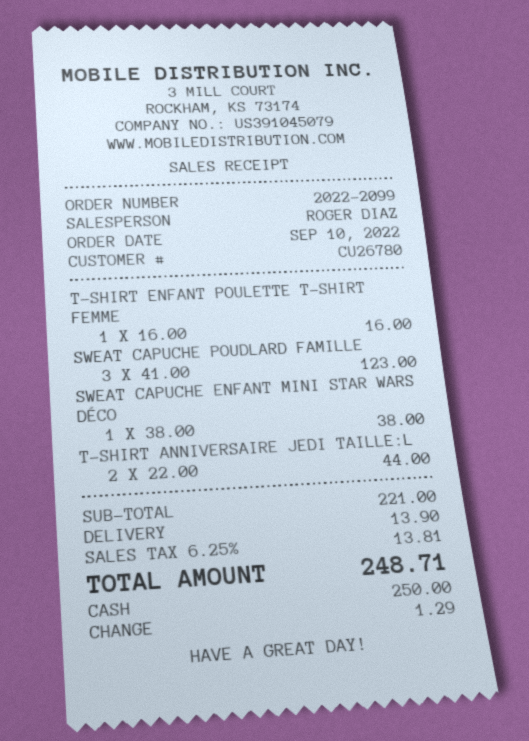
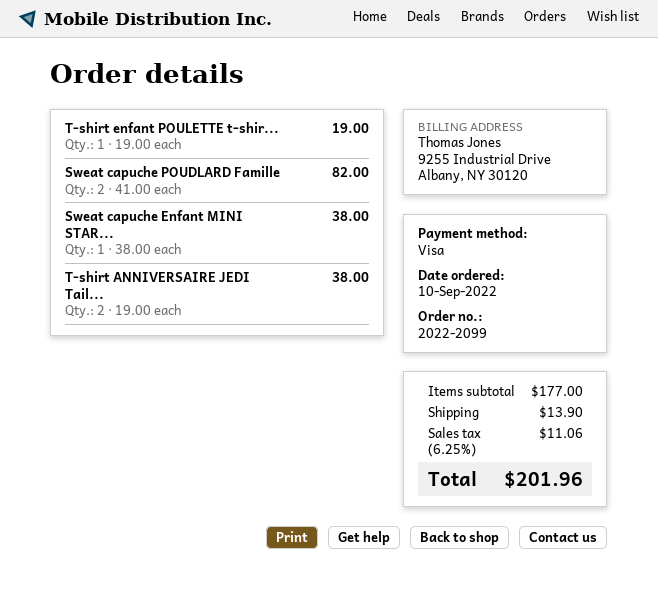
payment method: cash -> Visa
T-SHIRT ENFANT POULETTE T-SHIRT FEMME: 1 x 16.00 = 16.00 -> 1 x 19.00 = 19.00
SWEAT CAPUCHE POUDLARD FAMILLE: 3 x 41.00 = 123.00 -> 2 x 41.00 = 82.00
T-SHIRT ANNIVERSAIRE JEDI TAILLE:L: 2 x 22.00 = 44.00 -> 2 x 19.00 = 38.00
subtotal: 221.00 -> 177.00
tax: 6.25% = 13.81 -> 6.25% = 11.06
total: 248.71 -> 201.96

